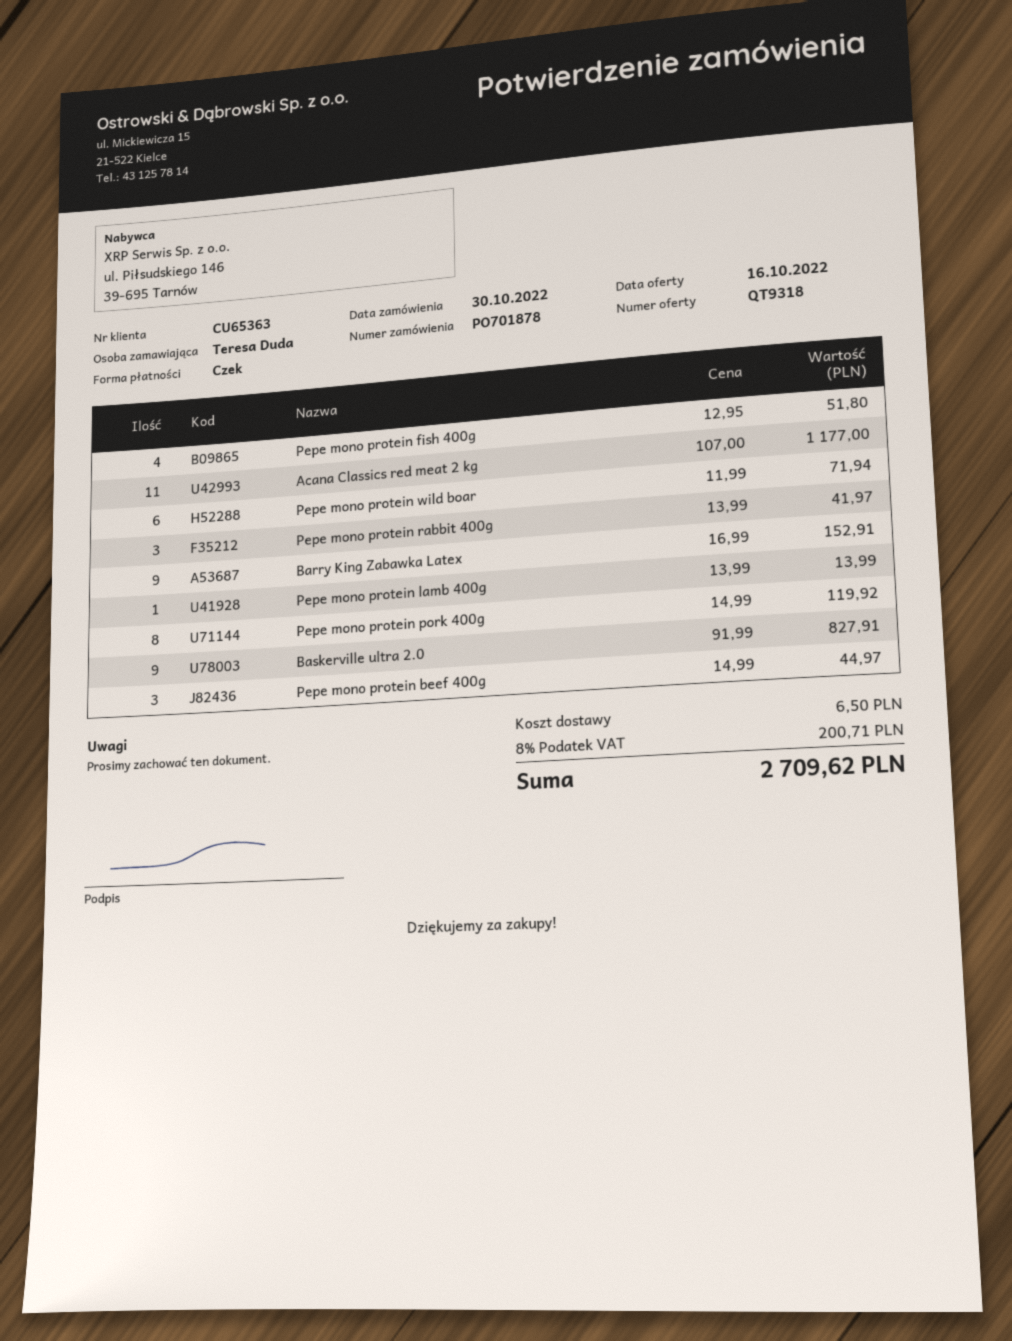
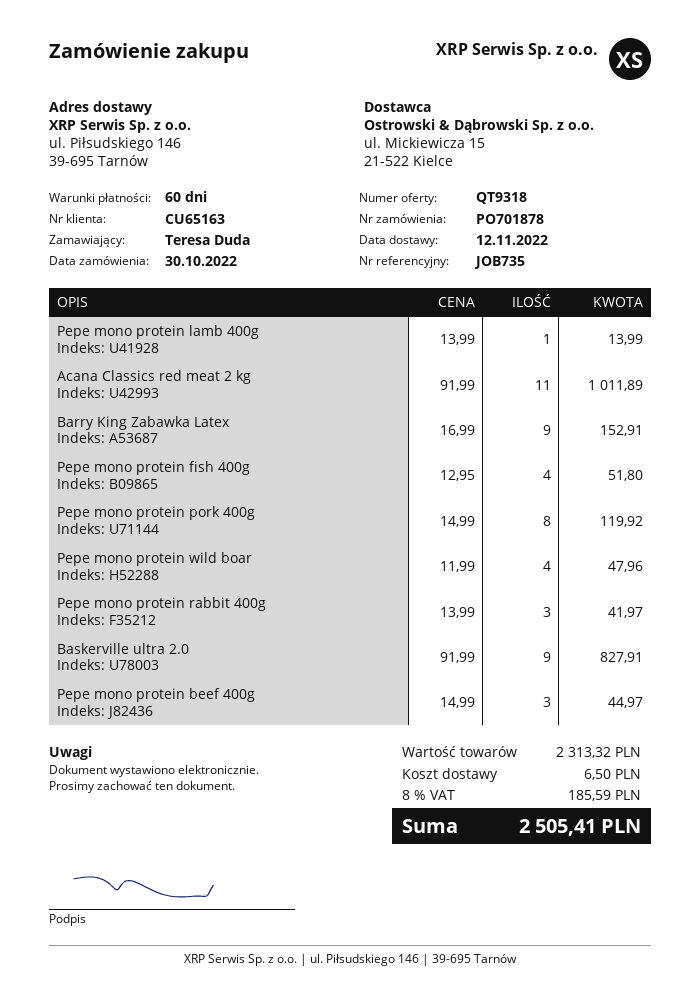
customer number: CU65363 -> CU65163
Acana Classics red meat 2 kg: 11 x 107.00 = 1177.00 -> 11 x 91.99 = 1011.89
Pepe mono protein wild boar: 6 x 11.99 = 71.94 -> 4 x 11.99 = 47.96
tax: 8% = 200.71 -> 8% = 185.59
total: 2709.62 -> 2505.41

